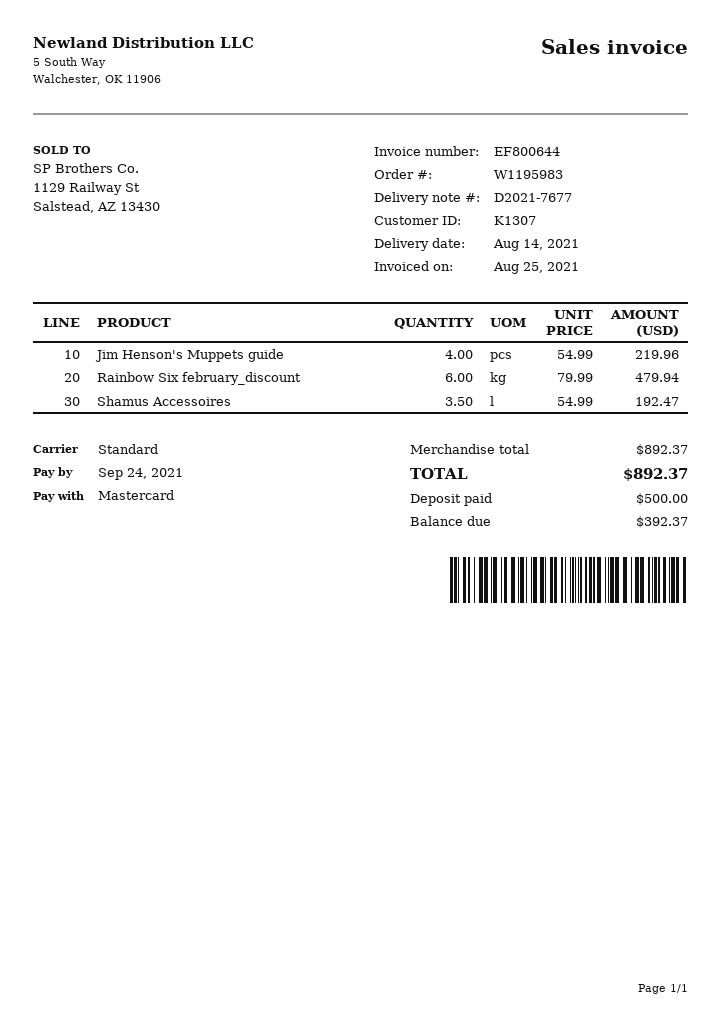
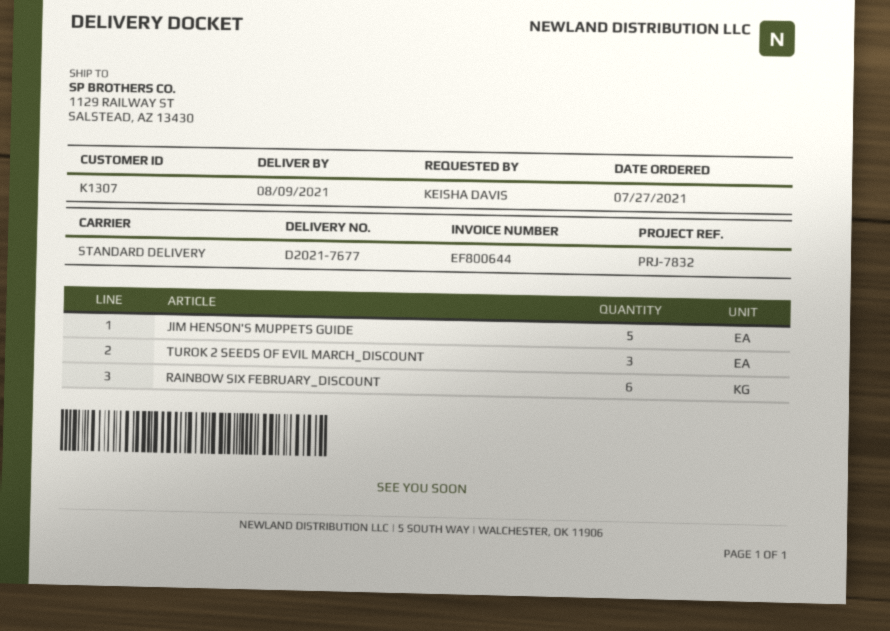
delivery date: 2021-08-14 -> 2021-08-09
Jim Henson's Muppets guide: 4 -> 5
Shamus Accessoires: 3.5 -> none
TUROK 2 SEEDS OF EVIL MARCH_DISCOUNT: none -> 3

